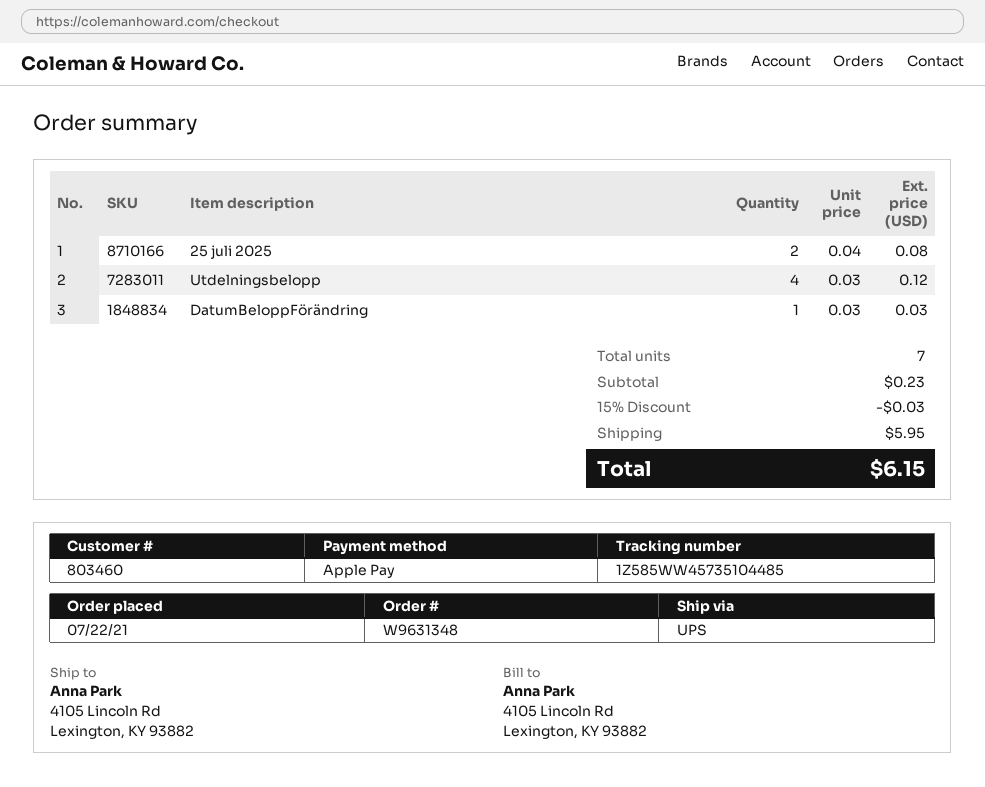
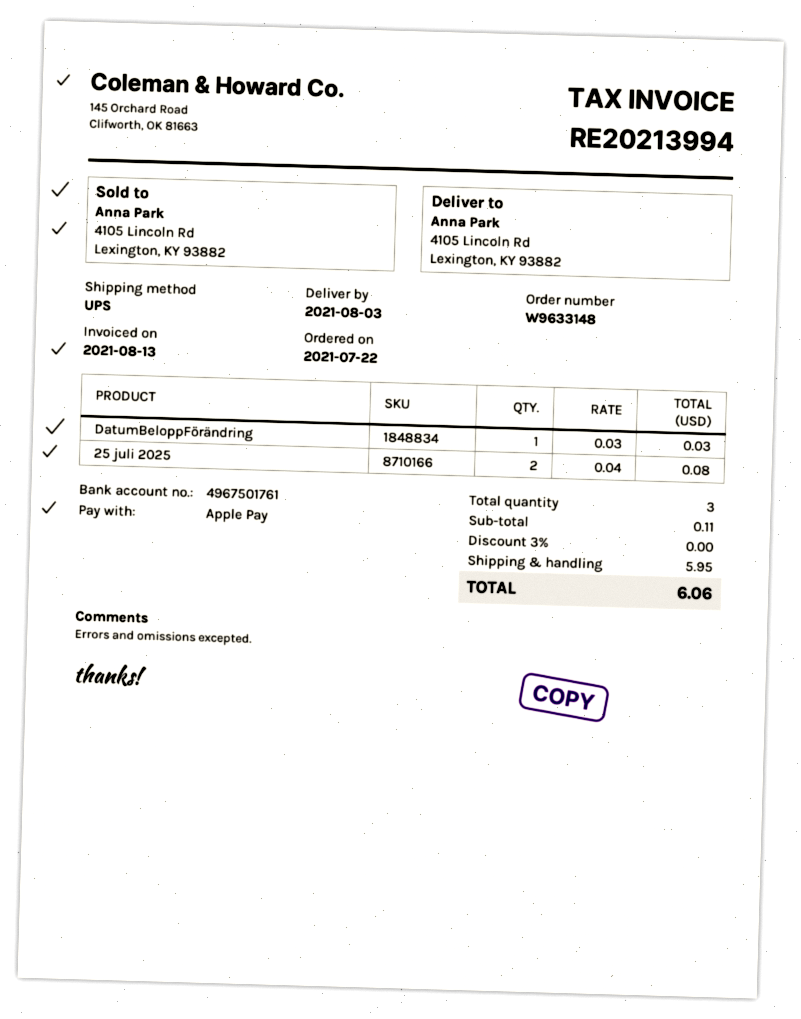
order number: W9631348 -> W9633148
Utdelningsbelopp: 4 x 0.03 = 0.12 -> none
total quantity: 7 -> 3
subtotal: 0.23 -> 0.11
discount: 15% = 0.03 -> 3% = 0.00
total: 6.15 -> 6.06

